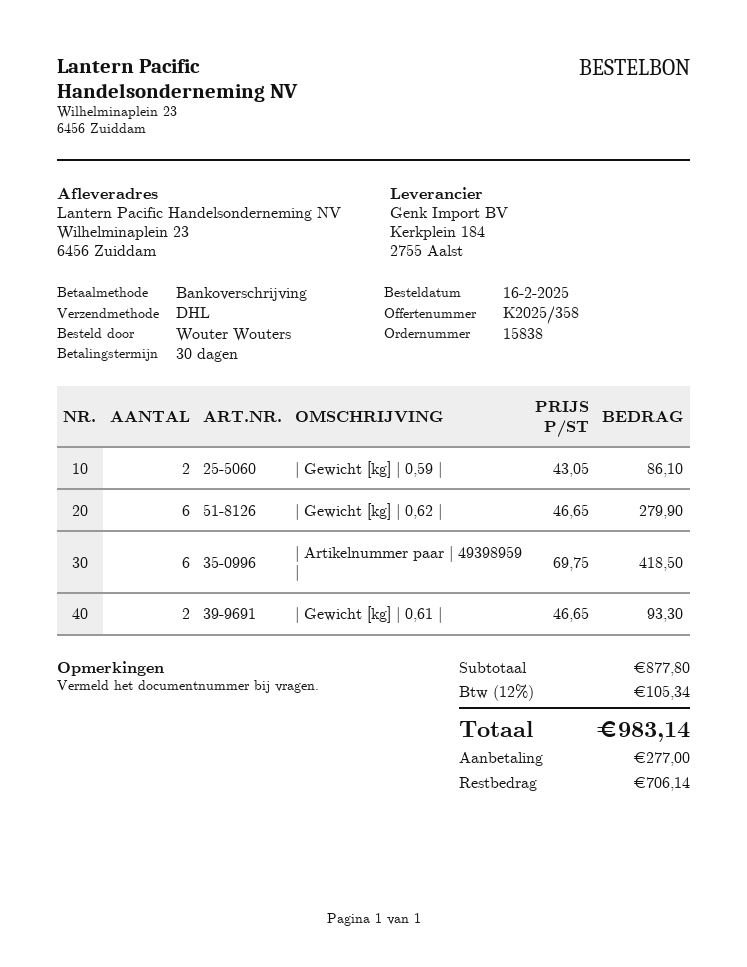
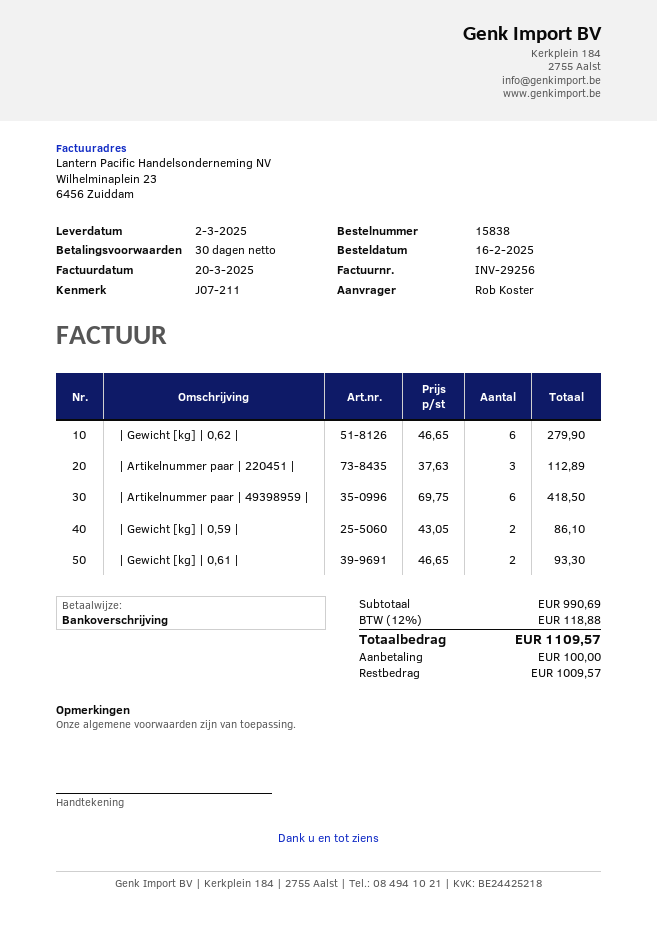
ordered by: Wouter Wouters -> Rob Koster
| Artikelnummer paar | 220451 |: none -> 3 x 37.63 = 112.89
subtotal: 877.80 -> 990.69
tax: 12% = 105.34 -> 12% = 118.88
total: 983.14 -> 1109.57
deposit: 277.00 -> 100.00
balance: 706.14 -> 1009.57

